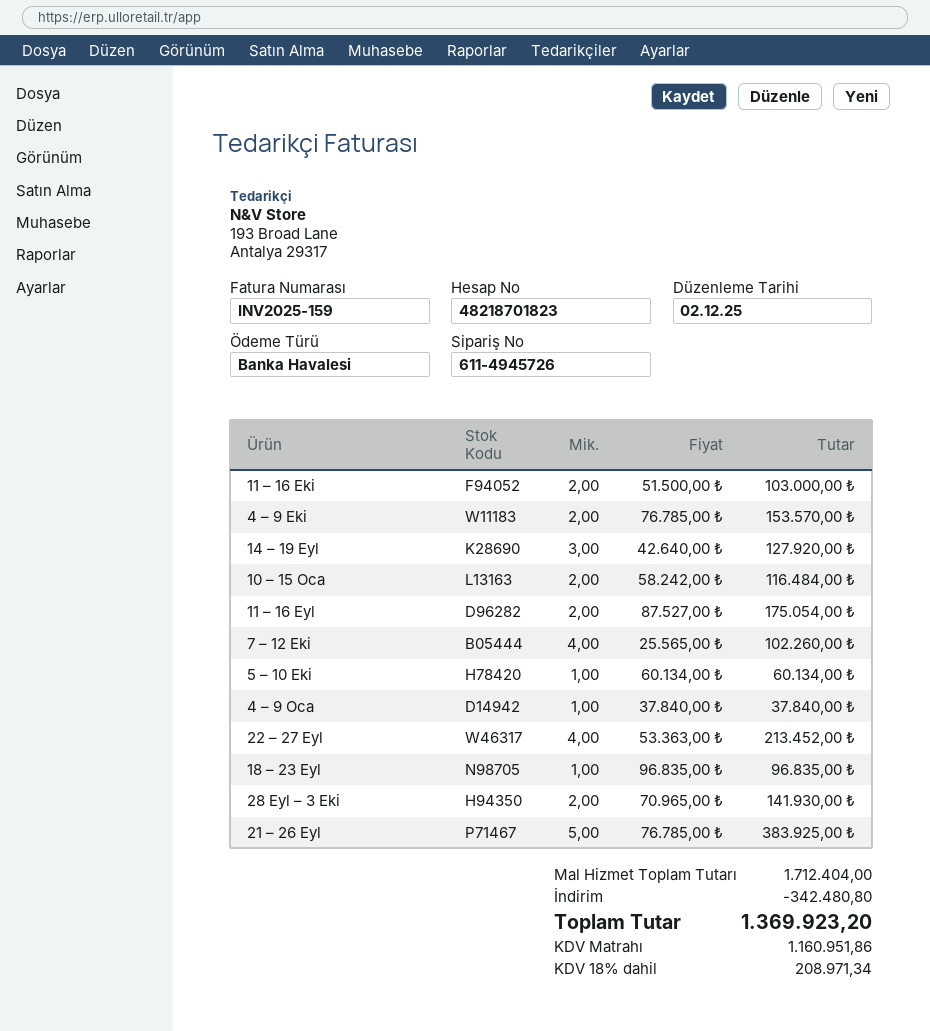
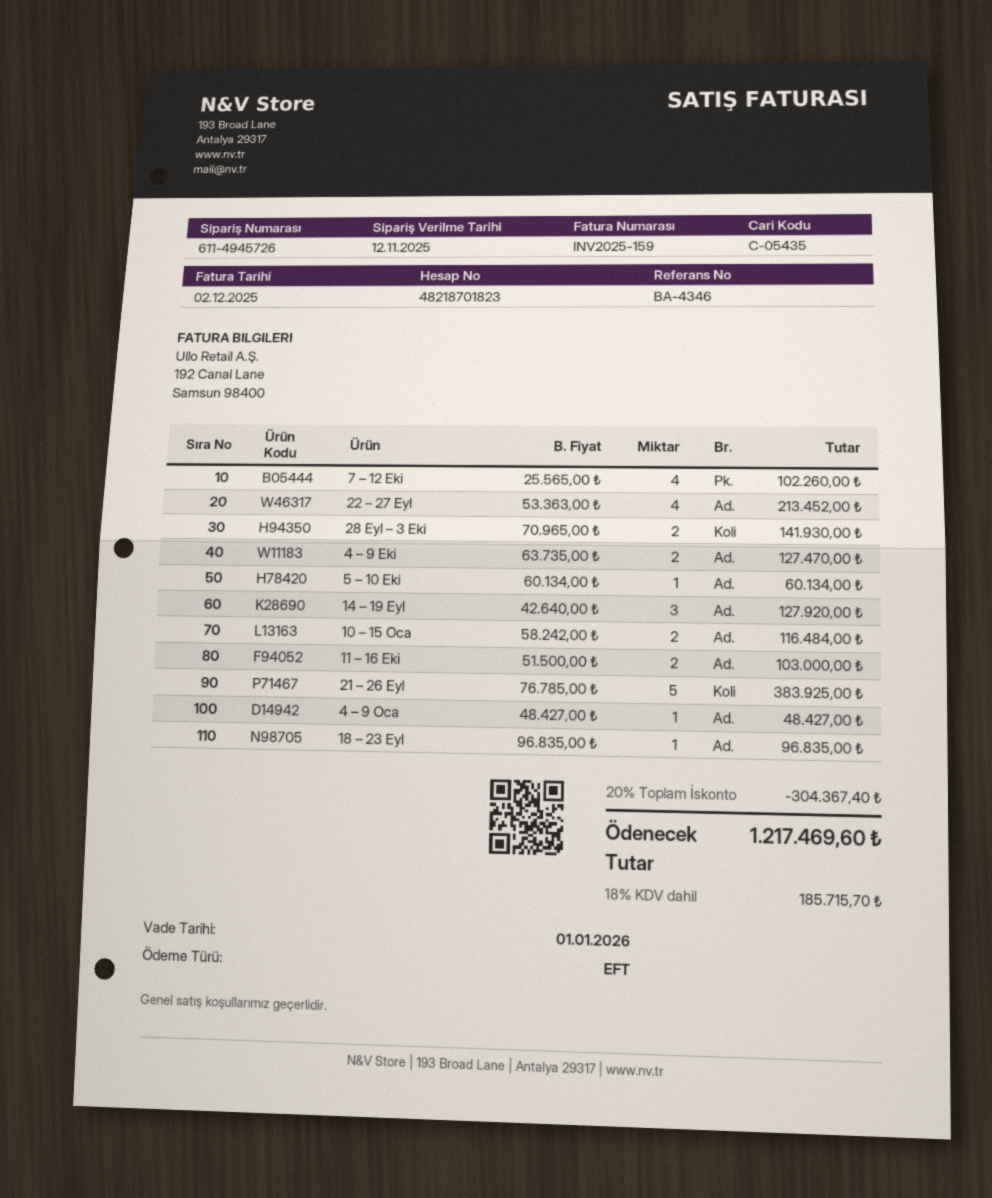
4 – 9 Eki: 2 x 76785.00 = 153570.00 -> 2 x 63735.00 = 127470.00
11 – 16 Eyl: 2 x 87527.00 = 175054.00 -> none
4 – 9 Oca: 1 x 37840.00 = 37840.00 -> 1 x 48427.00 = 48427.00
discount: 342480.80 -> 304367.40
tax: 18% = 208971.34 -> 18% = 185715.70
total: 1369923.20 -> 1217469.60

